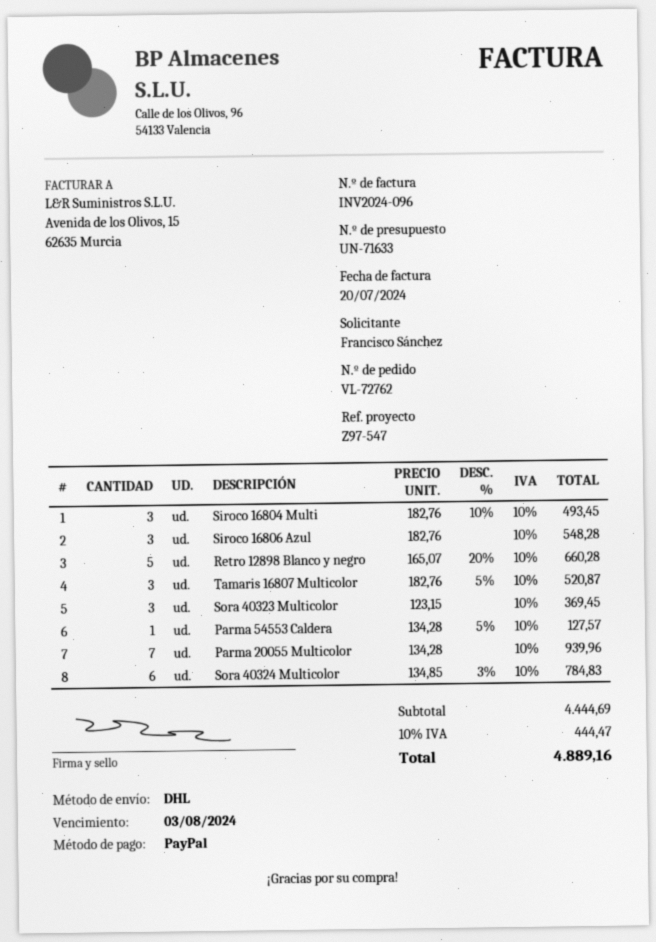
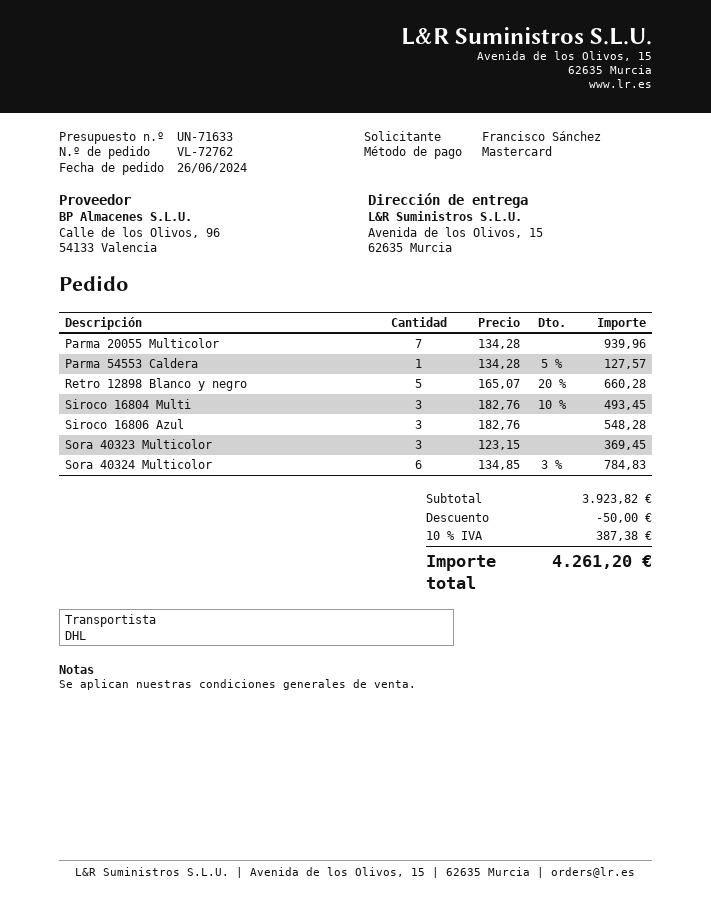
payment method: PayPal -> Mastercard
Tamaris 16807 Multicolor: 3 x 182.76 - 5% = 520.87 -> none
subtotal: 4444.69 -> 3923.82
discount: none -> 50.00
tax: 10% = 444.47 -> 10% = 387.38
total: 4889.16 -> 4261.20

